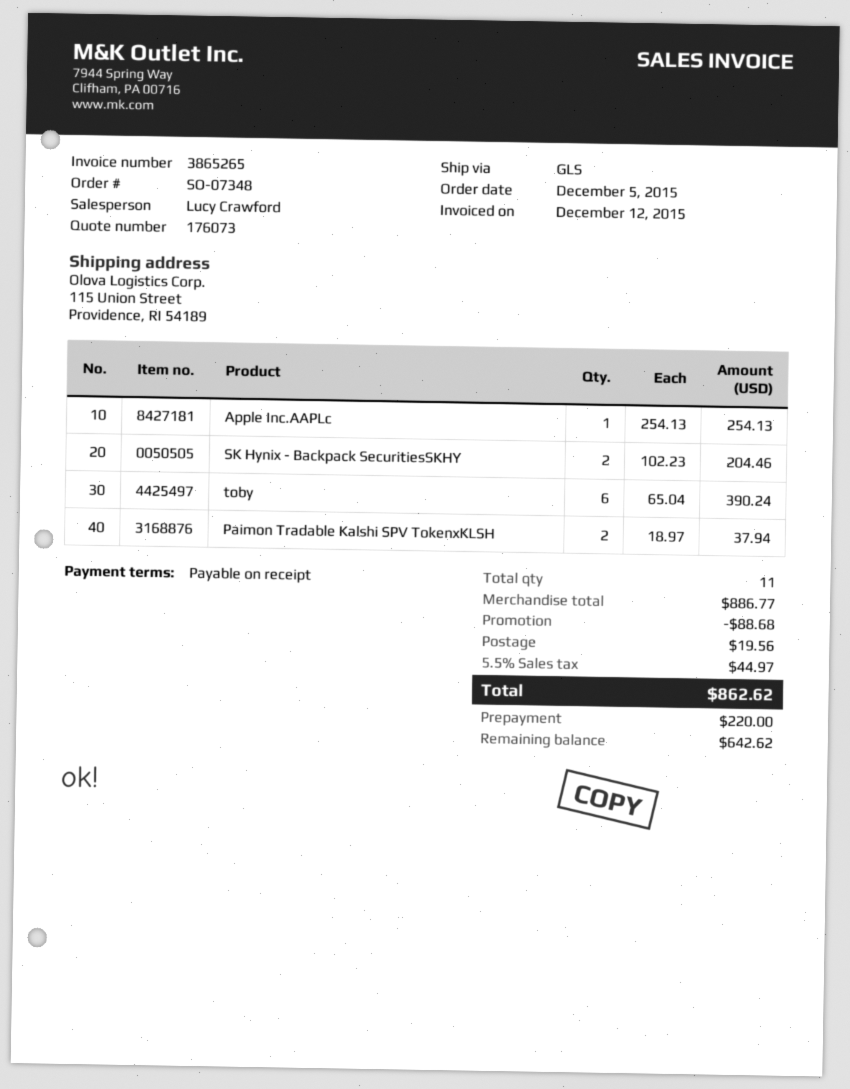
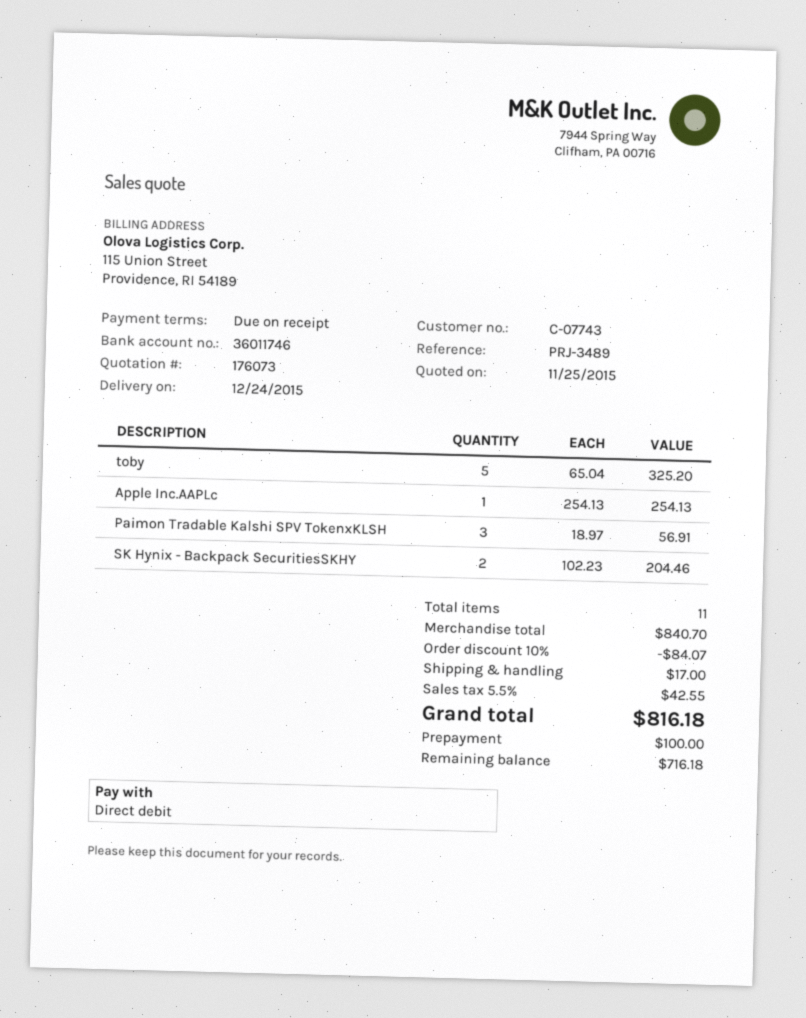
toby: 6 x 65.04 = 390.24 -> 5 x 65.04 = 325.20
Paimon Tradable Kalshi SPV TokenxKLSH: 2 x 18.97 = 37.94 -> 3 x 18.97 = 56.91
subtotal: 886.77 -> 840.70
discount: 88.68 -> 84.07
shipping: 19.56 -> 17.00
tax: 5.5% = 44.97 -> 5.5% = 42.55
total: 862.62 -> 816.18
deposit: 220.00 -> 100.00
balance: 642.62 -> 716.18

